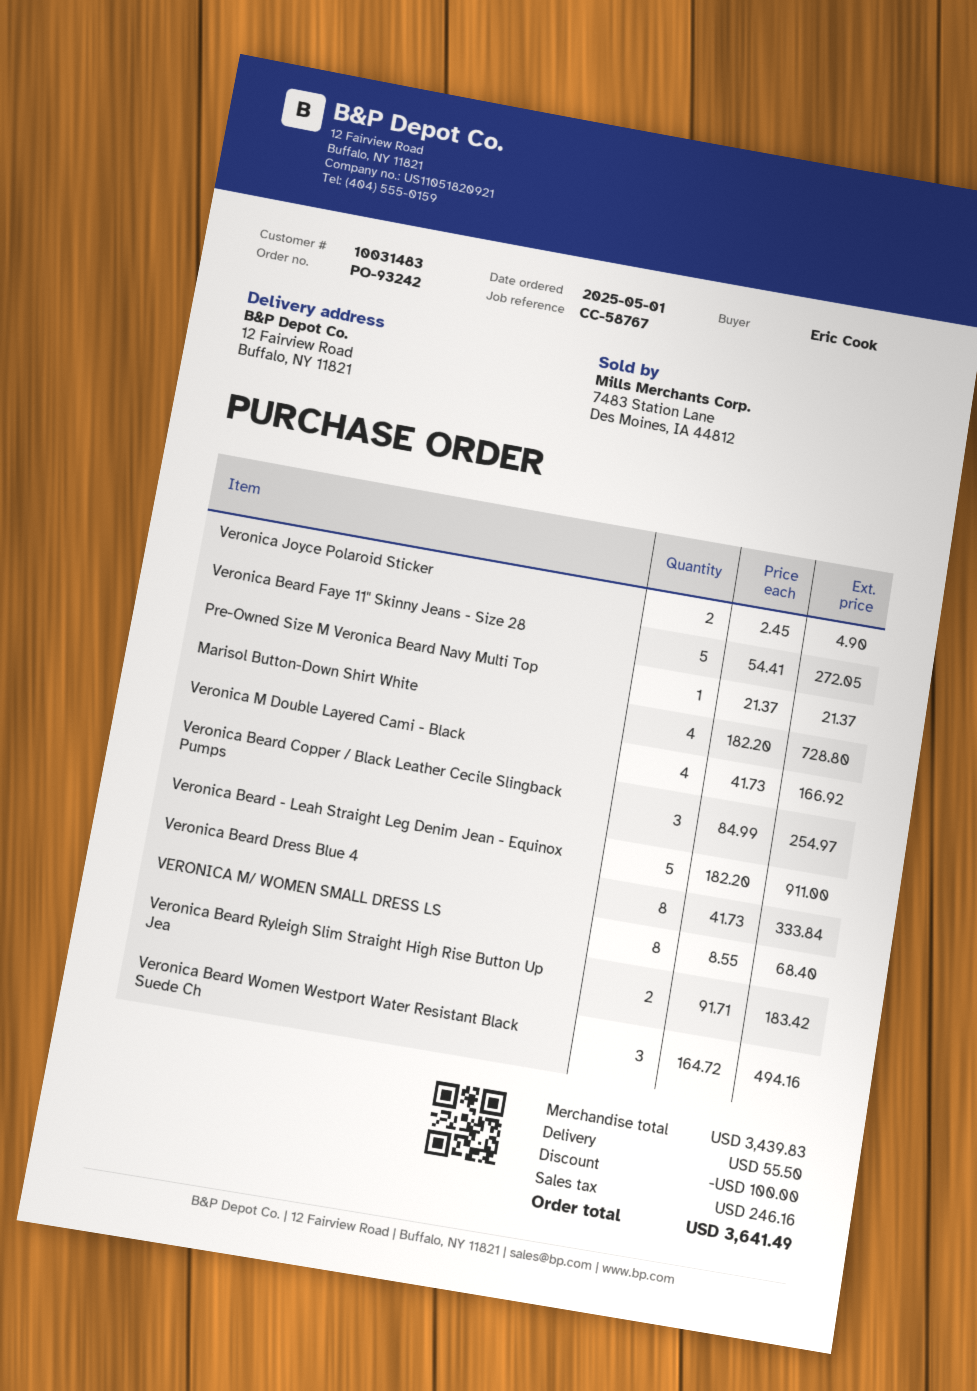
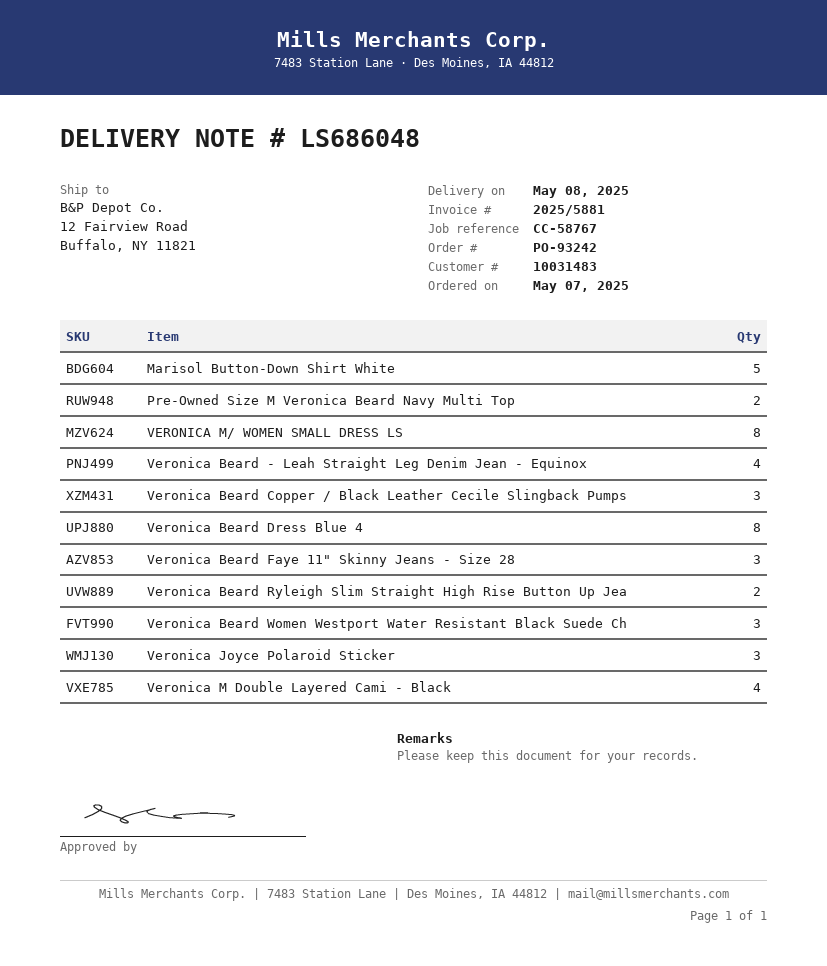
order date: 2025-05-01 -> 2025-05-07
Veronica Joyce Polaroid Sticker: 2 -> 3
Veronica Beard Faye 11" Skinny Jeans - Size 28: 5 -> 3
Pre-Owned Size M Veronica Beard Navy Multi Top: 1 -> 2
Marisol Button-Down Shirt White: 4 -> 5
Veronica Beard - Leah Straight Leg Denim Jean - Equinox: 5 -> 4

